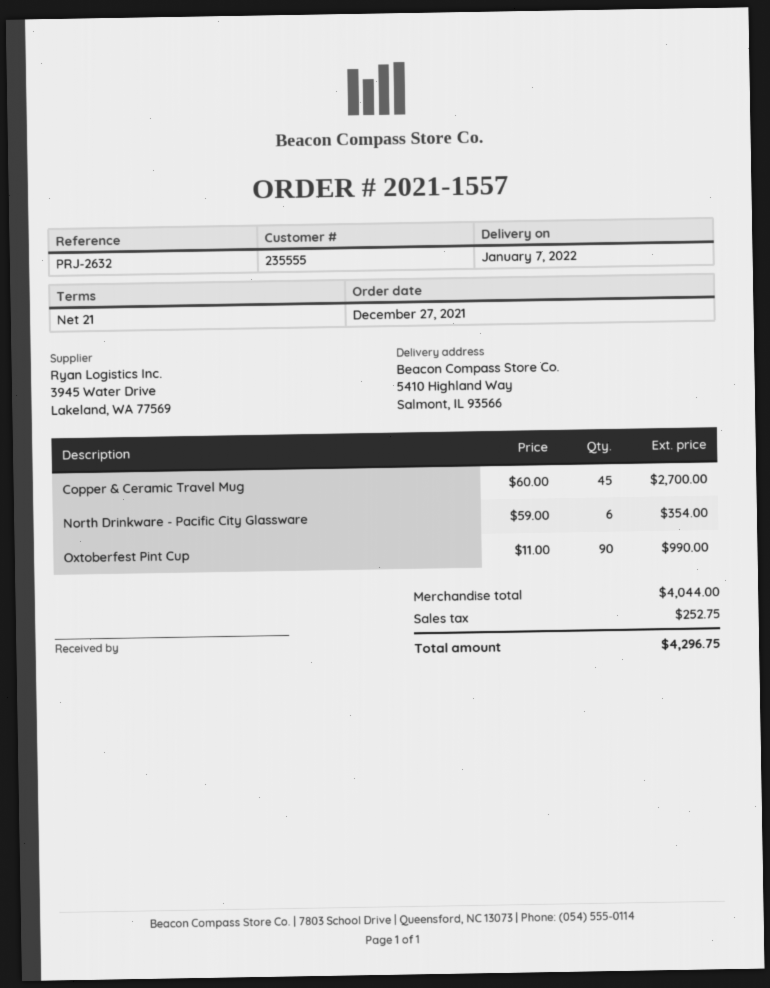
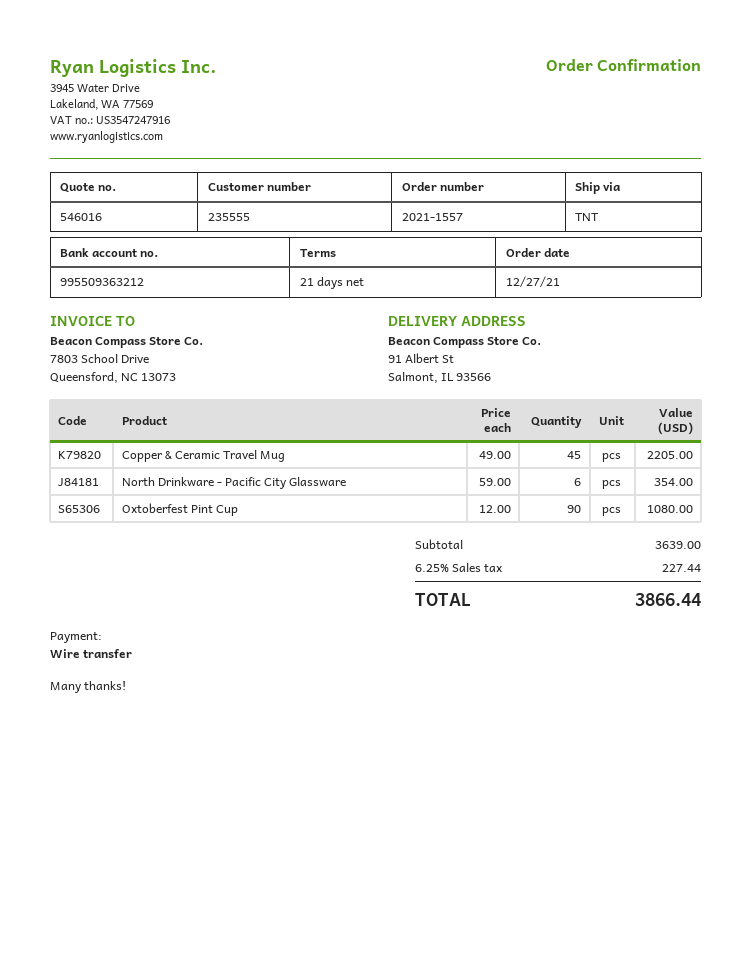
ship to: 5410 Highland Way, Salmont, IL 93566 -> 91 Albert St, Salmont, IL 93566
Copper & Ceramic Travel Mug: 45 x 60.00 = 2700.00 -> 45 x 49.00 = 2205.00
Oxtoberfest Pint Cup: 90 x 11.00 = 990.00 -> 90 x 12.00 = 1080.00
subtotal: 4044.00 -> 3639.00
tax: 252.75 -> 227.44
total: 4296.75 -> 3866.44

